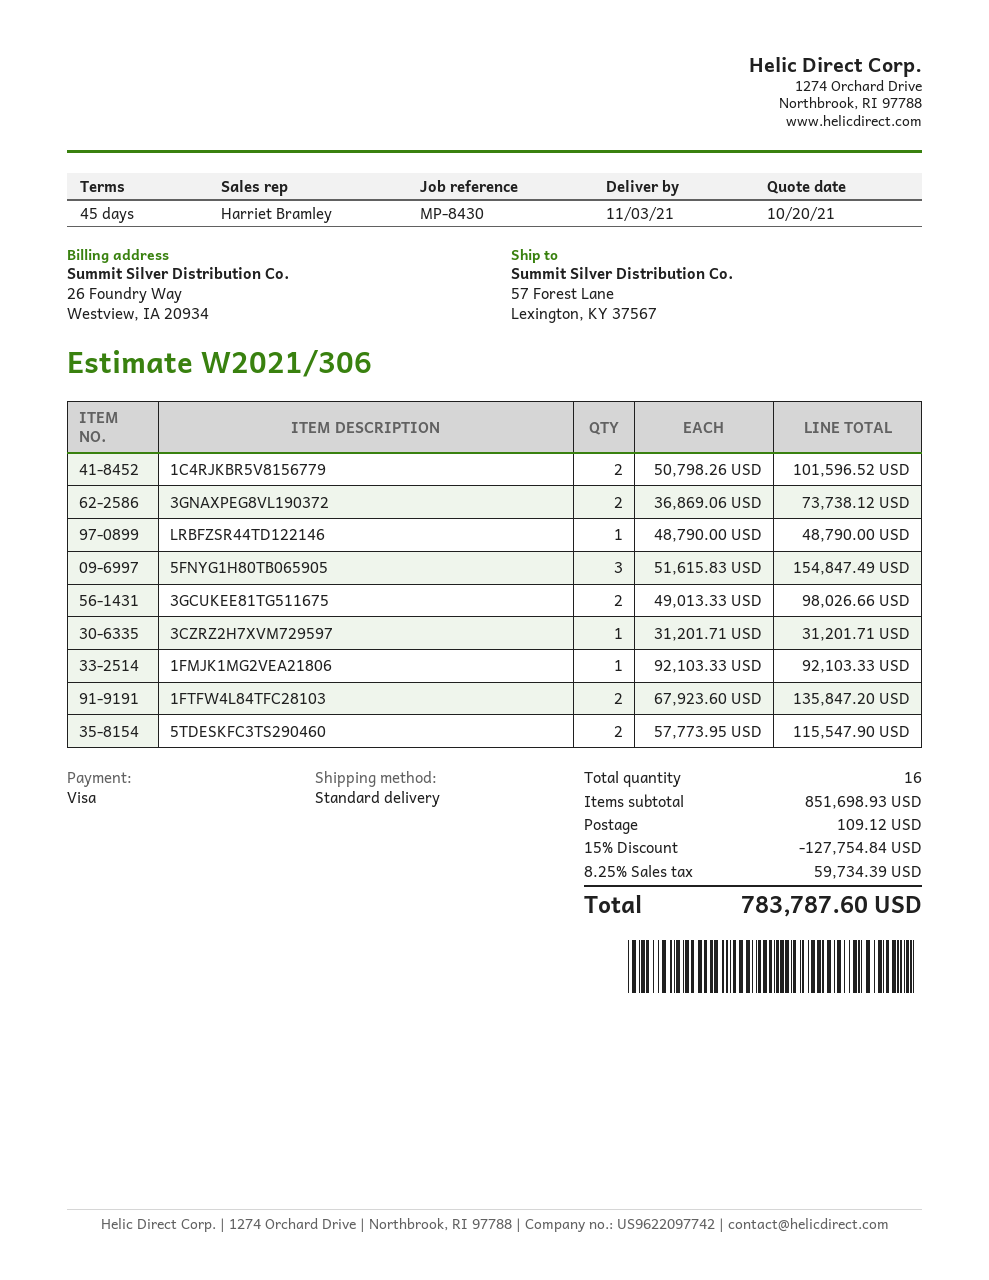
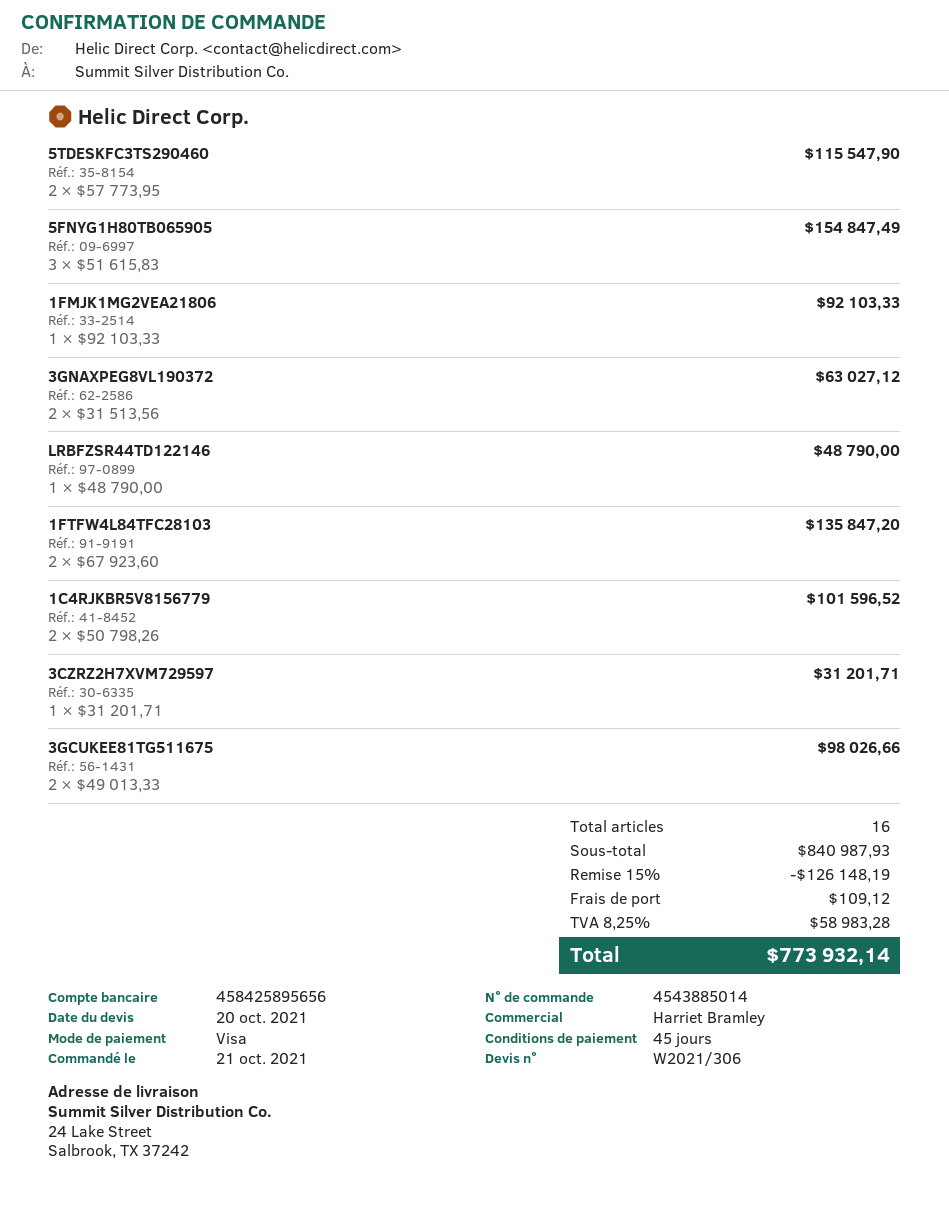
ship to: 57 Forest Lane, Lexington, KY 37567 -> 24 Lake Street, Salbrook, TX 37242
3GNAXPEG8VL190372: 2 x 36869.06 = 73738.12 -> 2 x 31513.56 = 63027.12
subtotal: 851698.93 -> 840987.93
discount: 15% = 127754.84 -> 15% = 126148.19
tax: 8.25% = 59734.39 -> 8.25% = 58983.28
total: 783787.60 -> 773932.14

